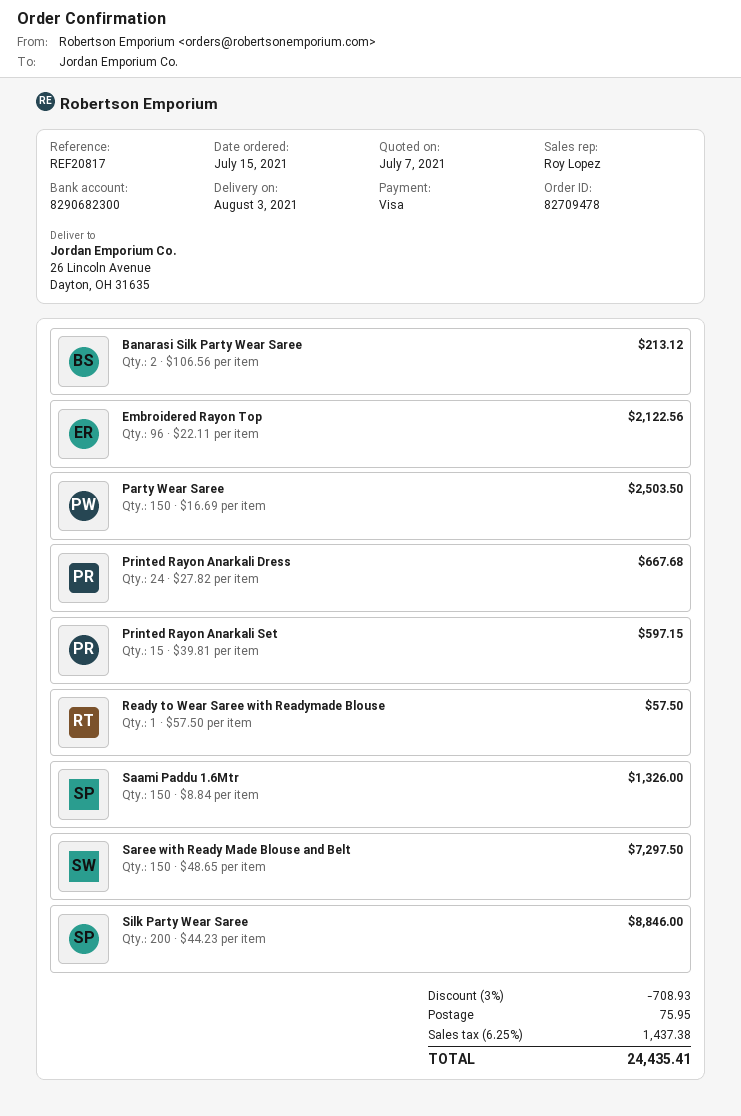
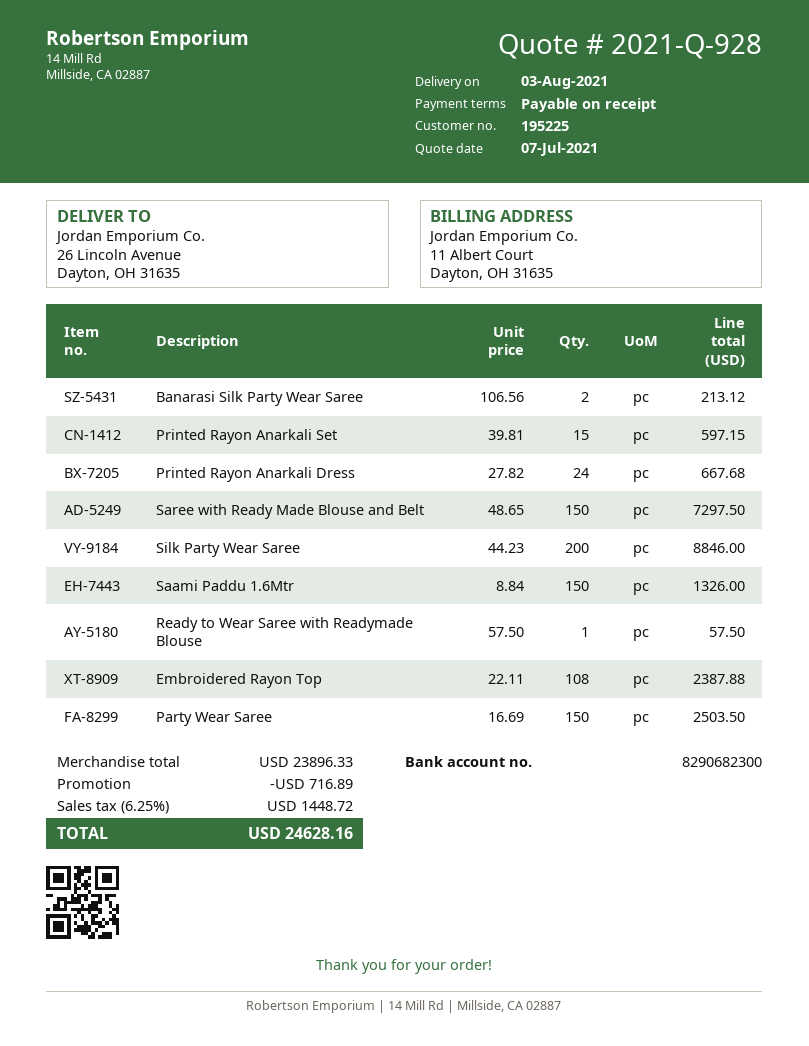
Embroidered Rayon Top: 96 x 22.11 = 2122.56 -> 108 x 22.11 = 2387.88
discount: 708.93 -> 716.89
shipping: 75.95 -> none
tax: 6.25% = 1437.38 -> 6.25% = 1448.72
total: 24435.41 -> 24628.16

